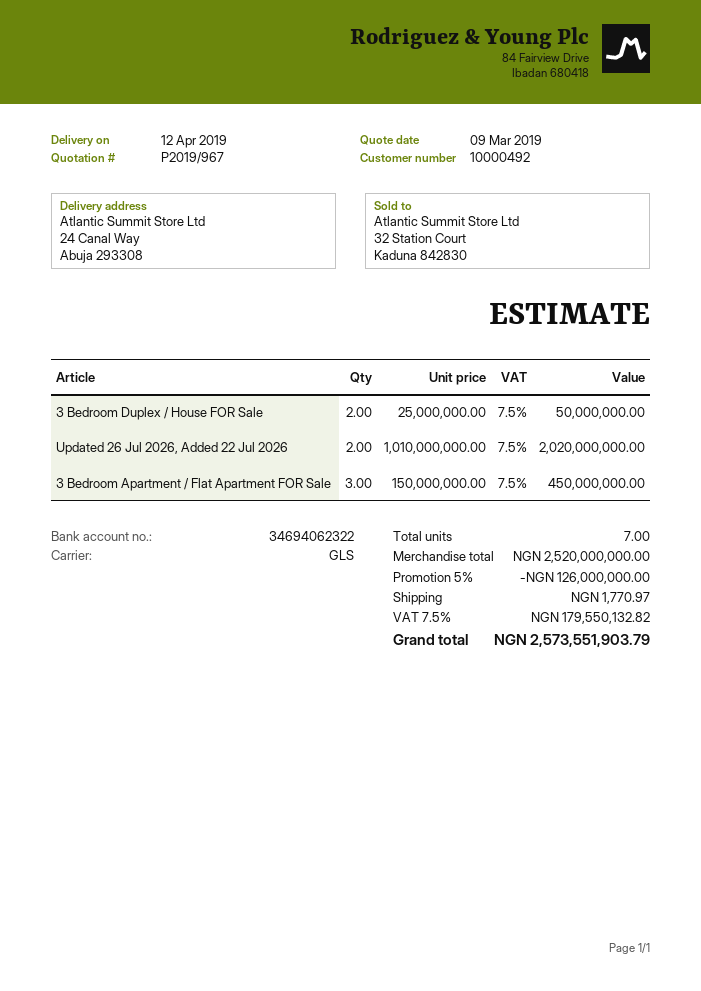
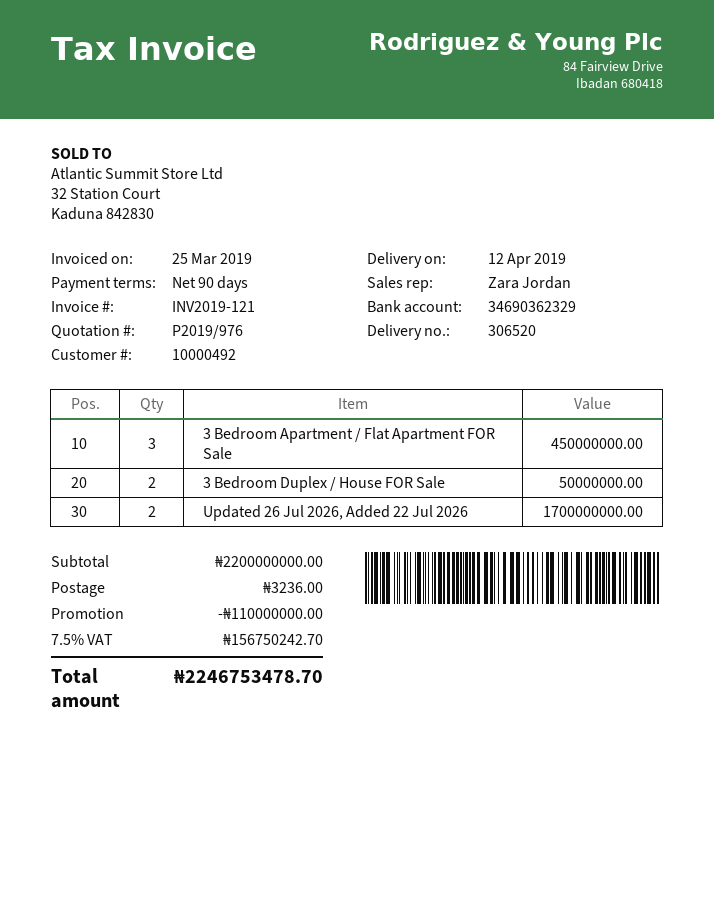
quote number: P2019/967 -> P2019/976
bank account: 34694062322 -> 34690362329
Updated 26 Jul 2026, Added 22 Jul 2026: 2 for 2020000000.00 -> 2 for 1700000000.00
subtotal: 2520000000.00 -> 2200000000.00
discount: 126000000.00 -> 110000000.00
shipping: 1770.97 -> 3236.00
tax: 7.5% = 179550132.82 -> 7.5% = 156750242.70
total: 2573551903.79 -> 2246753478.70

